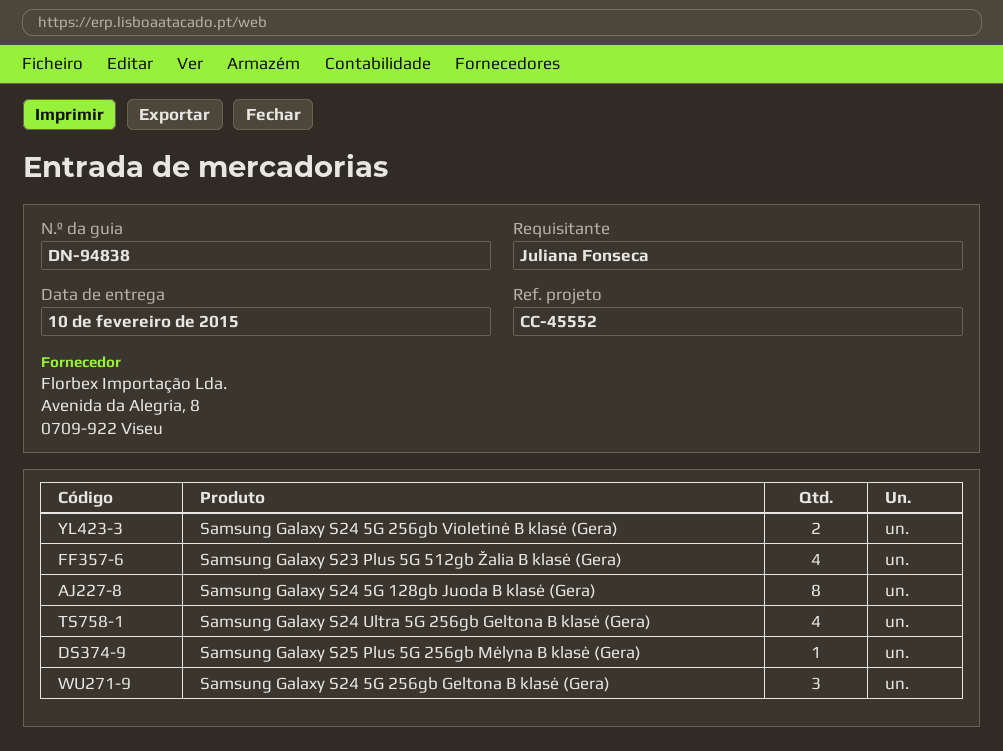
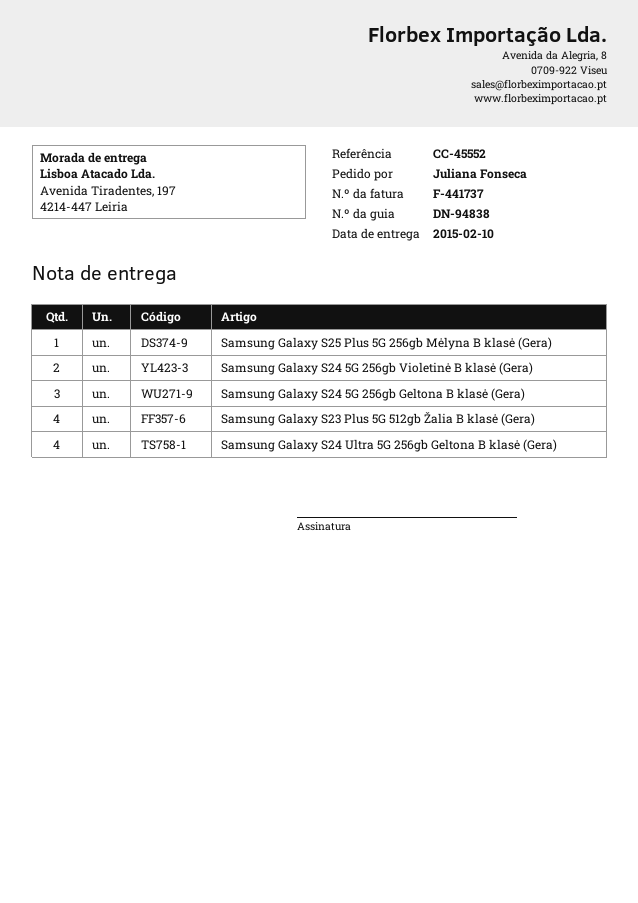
Samsung Galaxy S24 5G 128gb Juoda B klasė (Gera): 8 -> none

